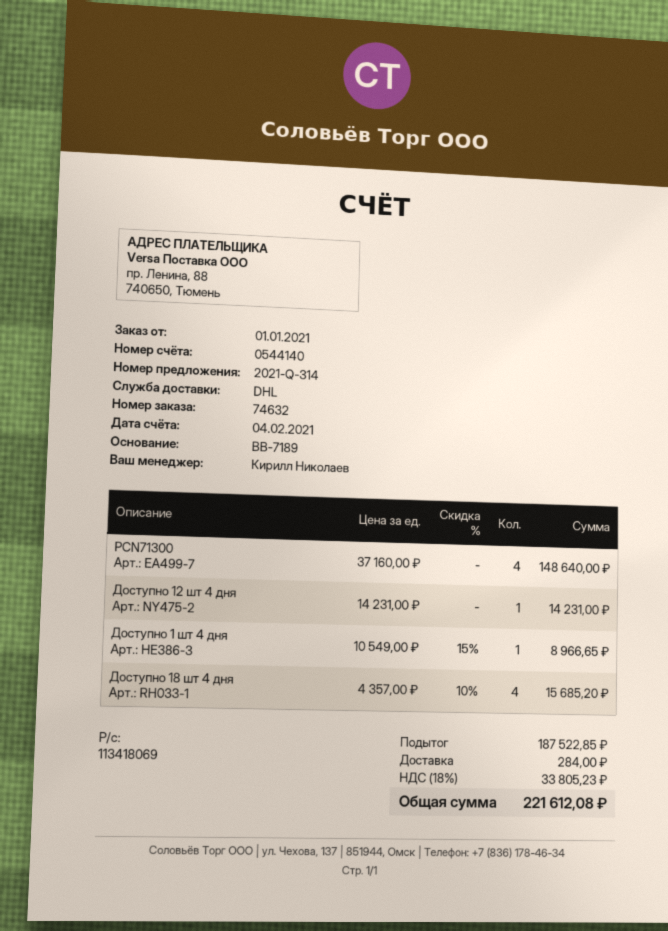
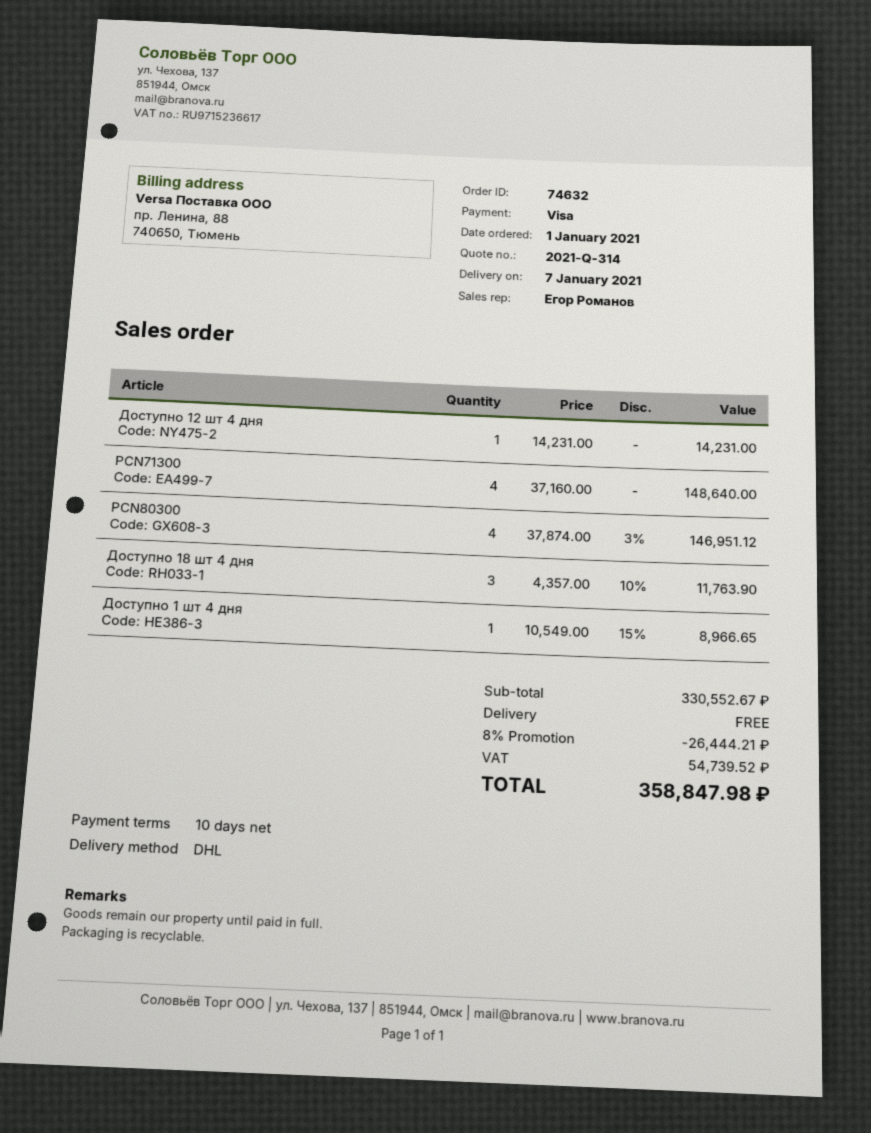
sales rep: Кирилл Николаев -> Егор Романов
Доступно 18 шт 4 дня: 4 x 4357.00 - 10% = 15685.20 -> 3 x 4357.00 - 10% = 11763.90
PCN80300: none -> 4 x 37874.00 - 3% = 146951.12
subtotal: 187522.85 -> 330552.67
discount: none -> 8% = 26444.21
shipping: 284.00 -> 0.00
tax: 33805.23 -> 54739.52
total: 221612.08 -> 358847.98

